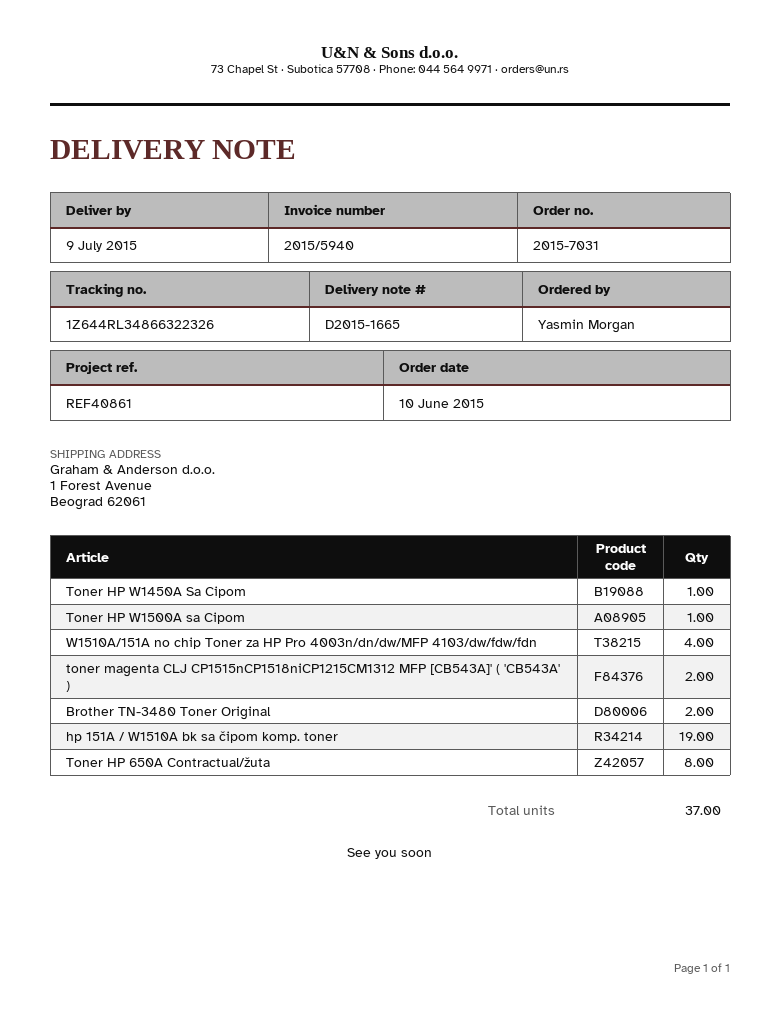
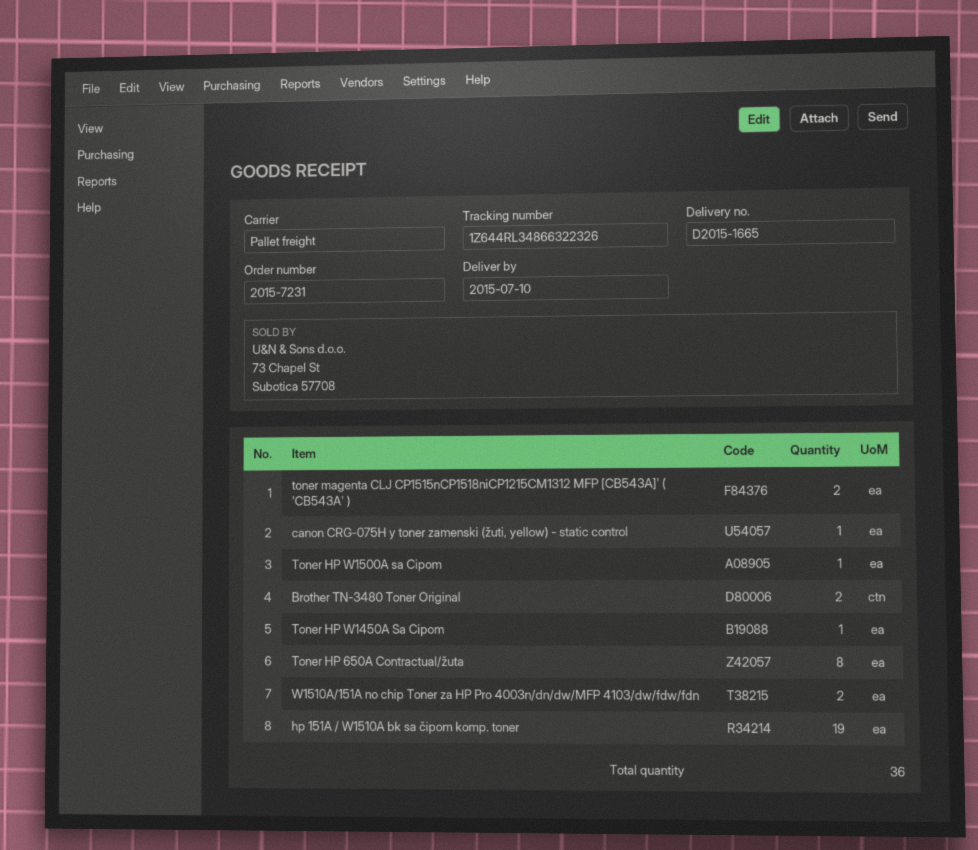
order number: 2015-7031 -> 2015-7231
delivery date: 2015-07-09 -> 2015-07-10
W1510A/151A no chip Toner za HP Pro 4003n/dn/dw/MFP 4103/dw/fdw/fdn: 4 -> 2
canon CRG-075H y toner zamenski (žuti, yellow) - static control: none -> 1
total quantity: 37 -> 36

